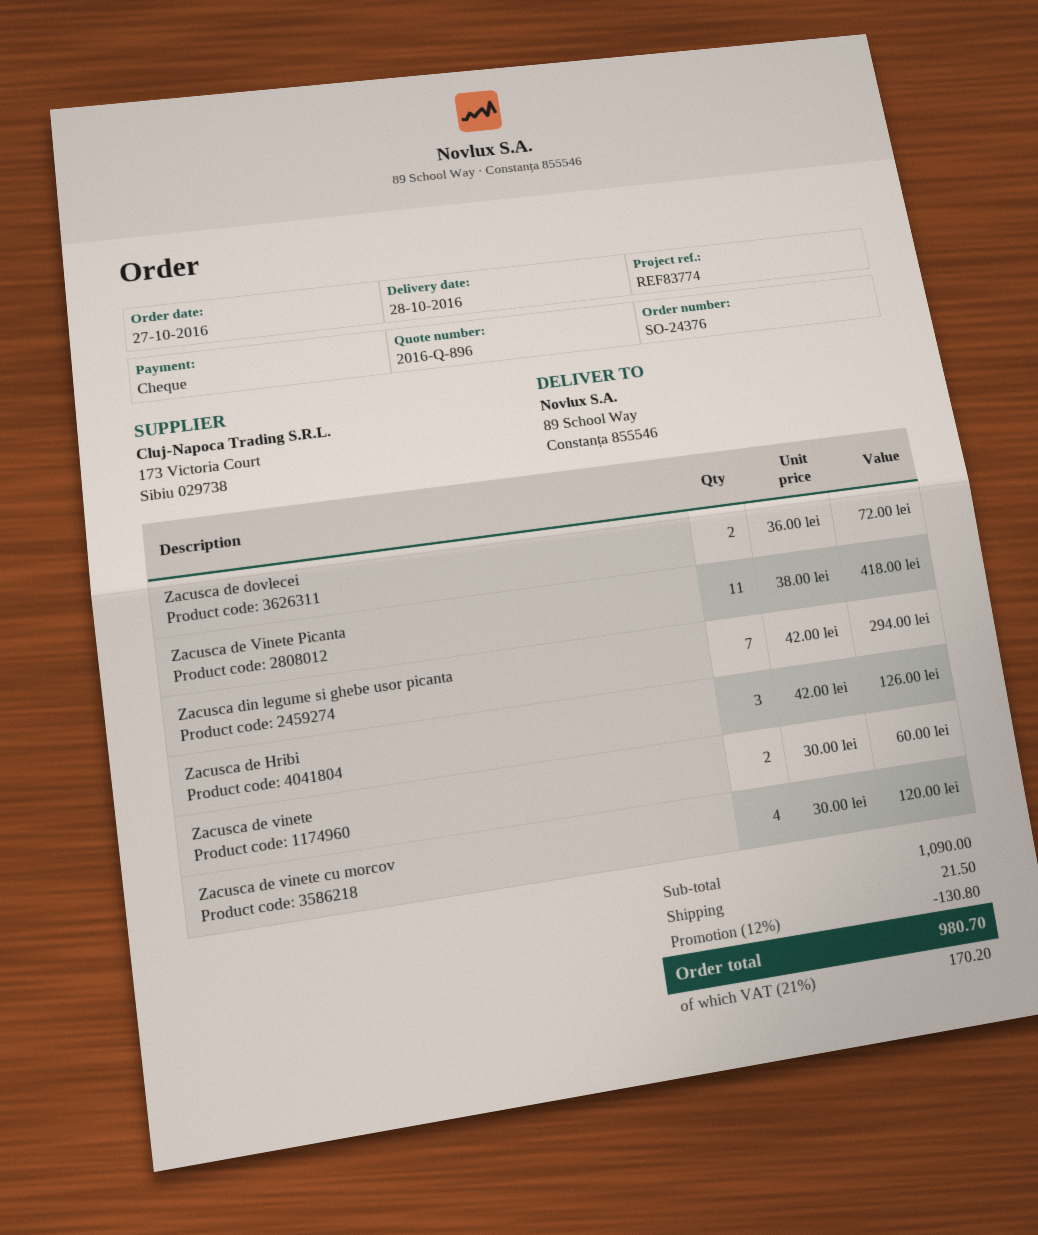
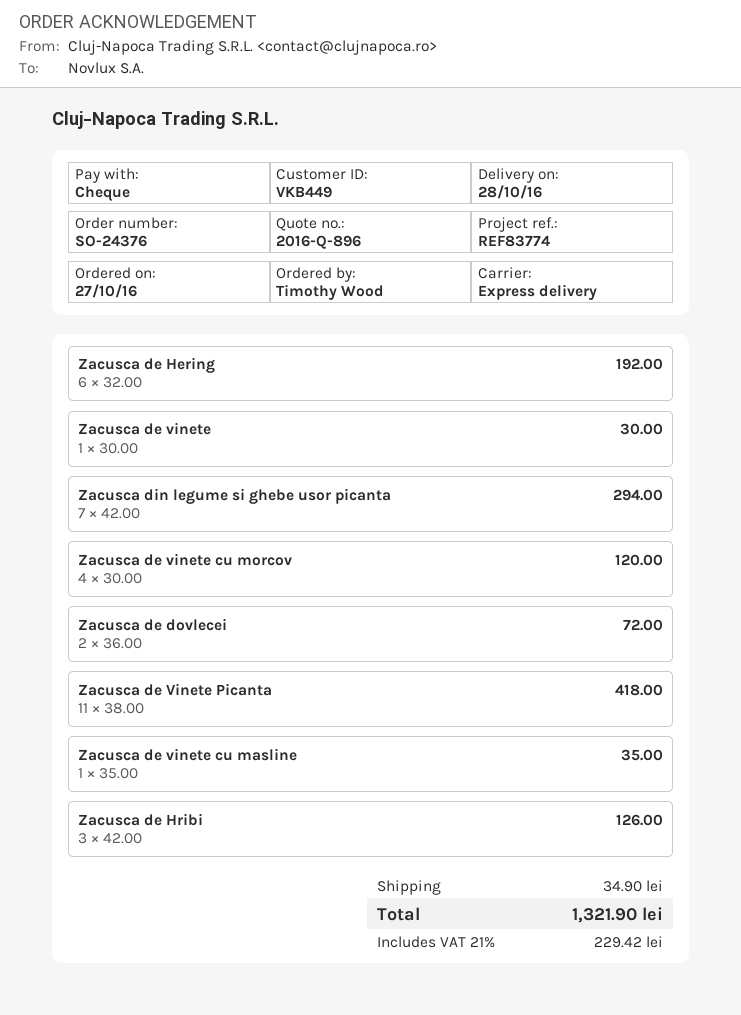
Zacusca de vinete: 2 x 30.00 = 60.00 -> 1 x 30.00 = 30.00
Zacusca de Hering: none -> 6 x 32.00 = 192.00
Zacusca de vinete cu masline: none -> 1 x 35.00 = 35.00
discount: 12% = 130.80 -> none
shipping: 21.50 -> 34.90
tax: 21% = 170.20 -> 21% = 229.42
total: 980.70 -> 1321.90

